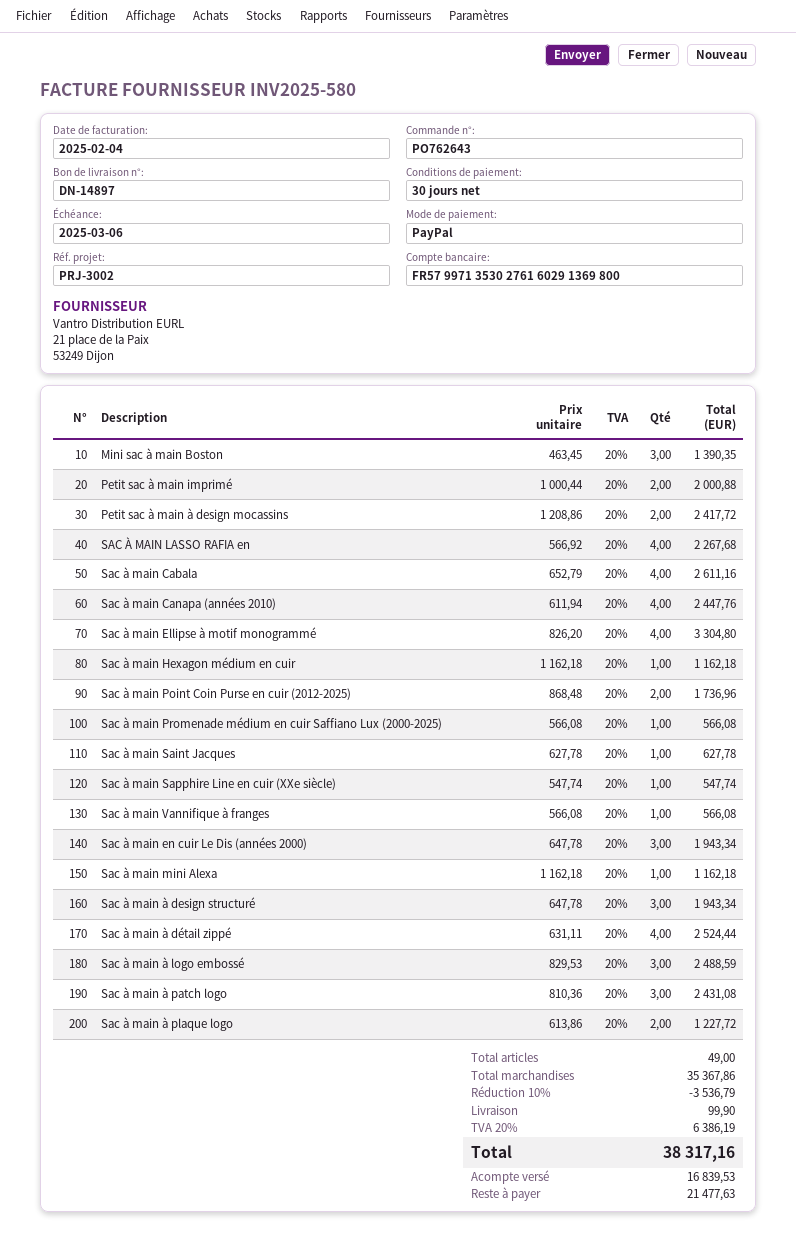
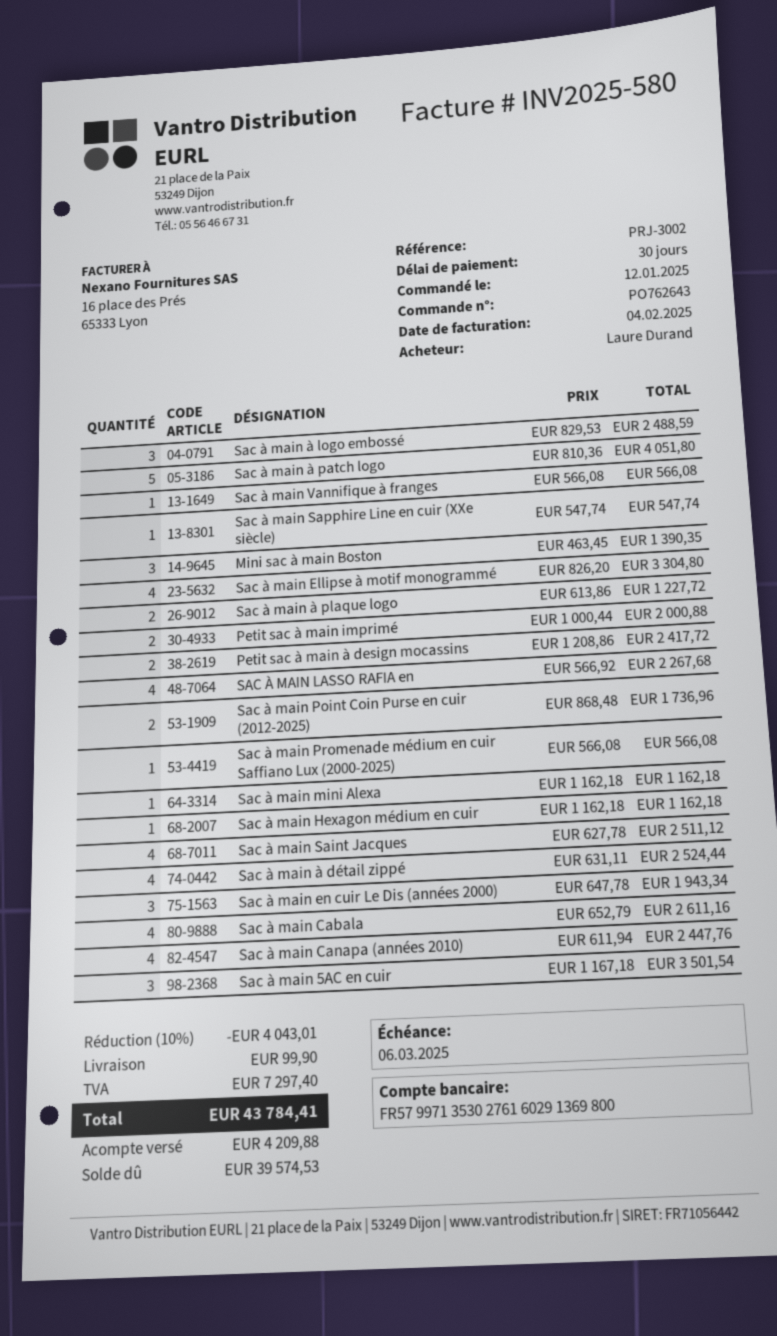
Sac à main Saint Jacques: 1 x 627.78 = 627.78 -> 4 x 627.78 = 2511.12
Sac à main à design structuré: 3 x 647.78 = 1943.34 -> none
Sac à main à patch logo: 3 x 810.36 = 2431.08 -> 5 x 810.36 = 4051.80
Sac à main 5AC en cuir: none -> 3 x 1167.18 = 3501.54
discount: 10% = 3536.79 -> 10% = 4043.01
tax: 6386.19 -> 7297.40
total: 38317.16 -> 43784.41
deposit: 16839.53 -> 4209.88
balance: 21477.63 -> 39574.53

